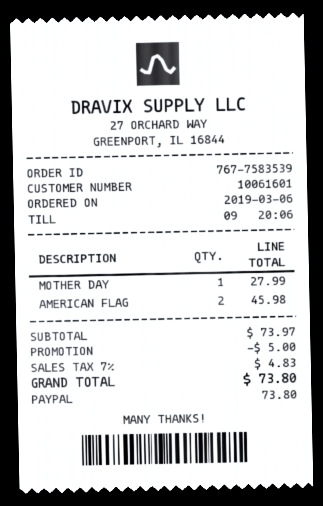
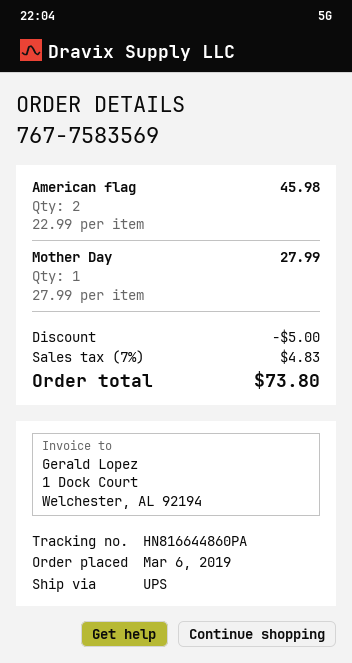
order number: 767-7583539 -> 767-7583569

